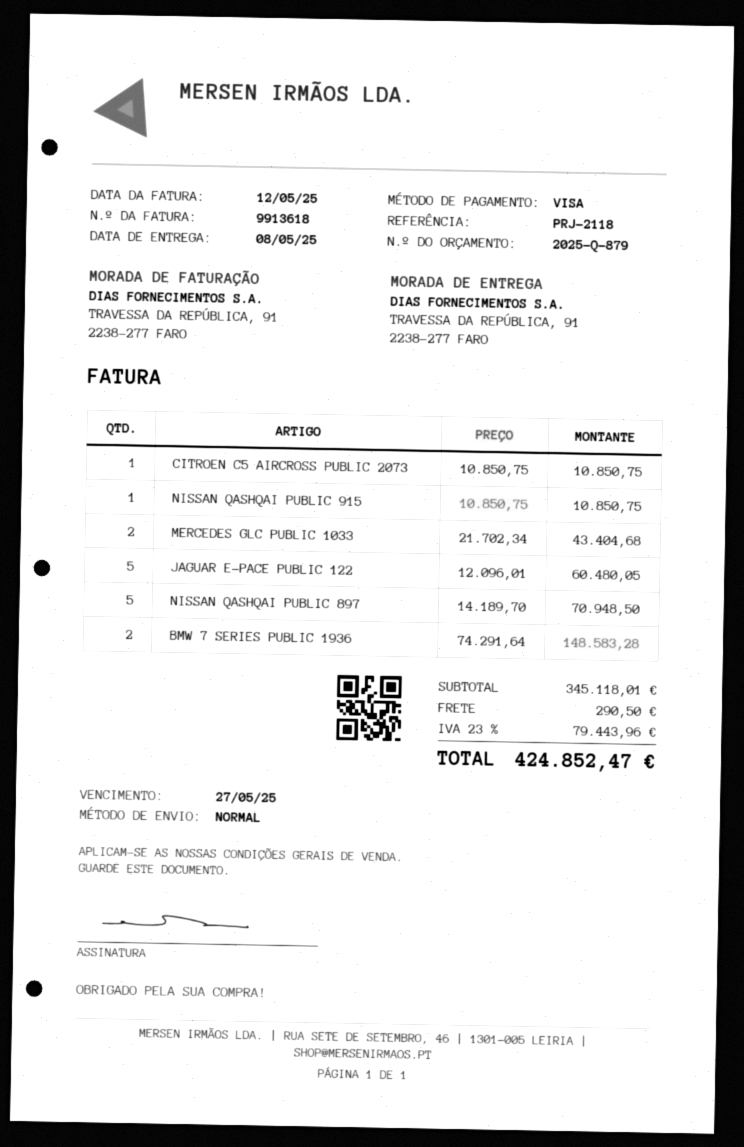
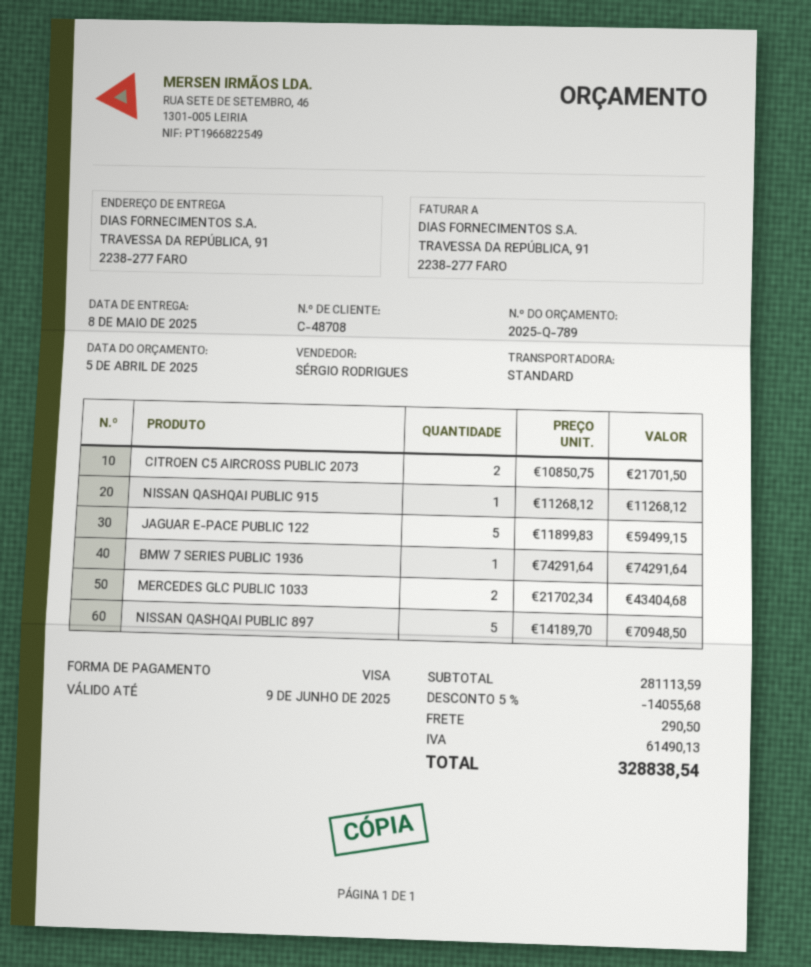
quote number: 2025-Q-879 -> 2025-Q-789
CITROEN C5 AIRCROSS PUBLIC 2073: 1 x 10850.75 = 10850.75 -> 2 x 10850.75 = 21701.50
NISSAN QASHQAI PUBLIC 915: 1 x 10850.75 = 10850.75 -> 1 x 11268.12 = 11268.12
JAGUAR E-PACE PUBLIC 122: 5 x 12096.01 = 60480.05 -> 5 x 11899.83 = 59499.15
BMW 7 SERIES PUBLIC 1936: 2 x 74291.64 = 148583.28 -> 1 x 74291.64 = 74291.64
subtotal: 345118.01 -> 281113.59
discount: none -> 5% = 14055.68
tax: 79443.96 -> 61490.13
total: 424852.47 -> 328838.54

